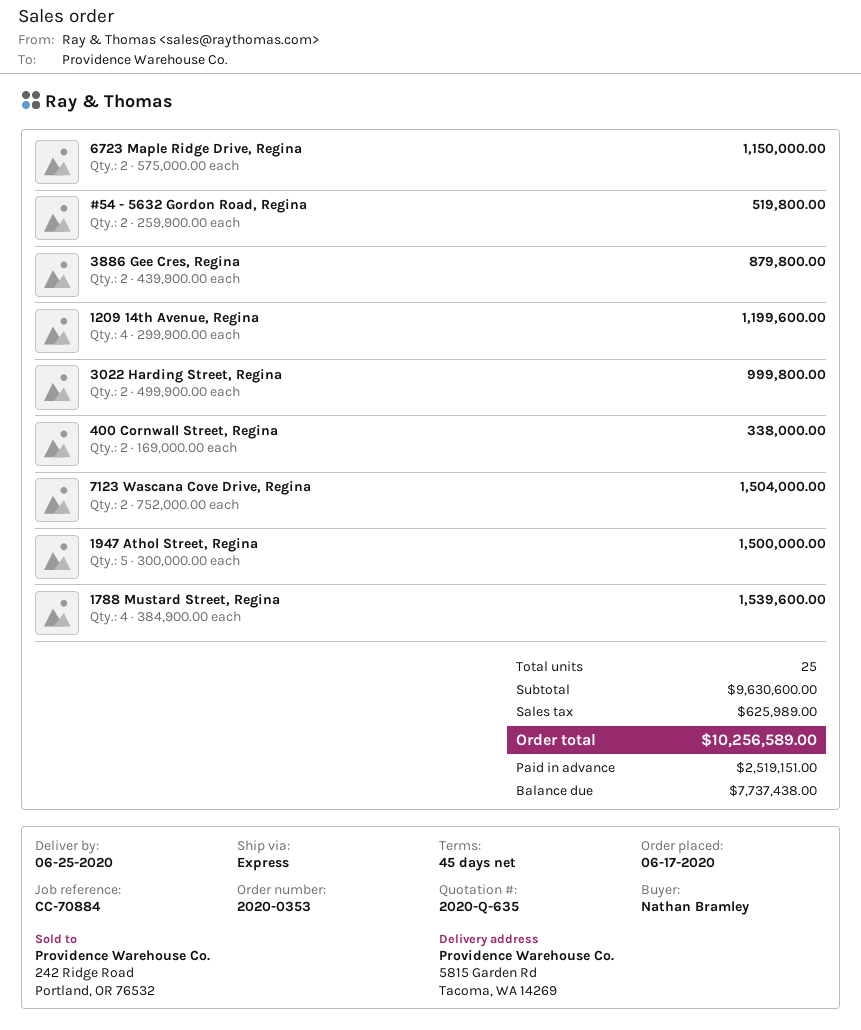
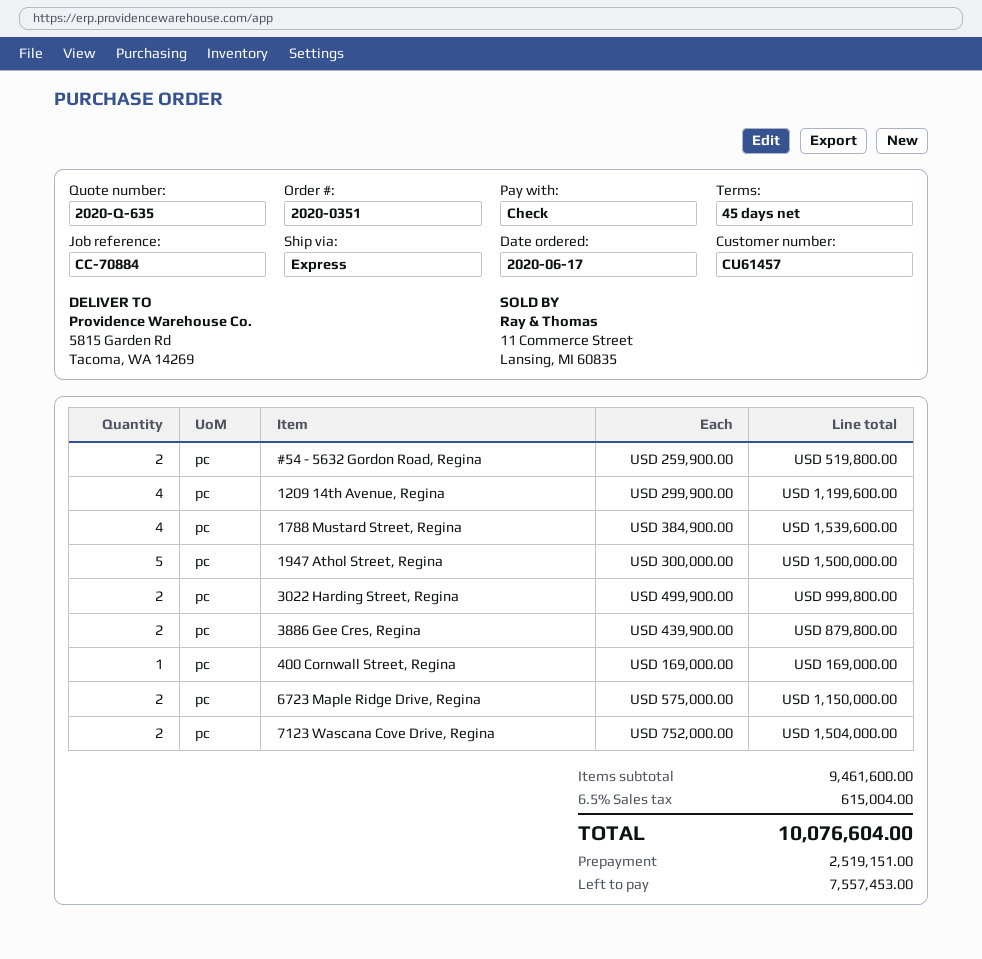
order number: 2020-0353 -> 2020-0351
400 Cornwall Street, Regina: 2 x 169000.00 = 338000.00 -> 1 x 169000.00 = 169000.00
subtotal: 9630600.00 -> 9461600.00
tax: 625989.00 -> 615004.00
total: 10256589.00 -> 10076604.00
balance: 7737438.00 -> 7557453.00

